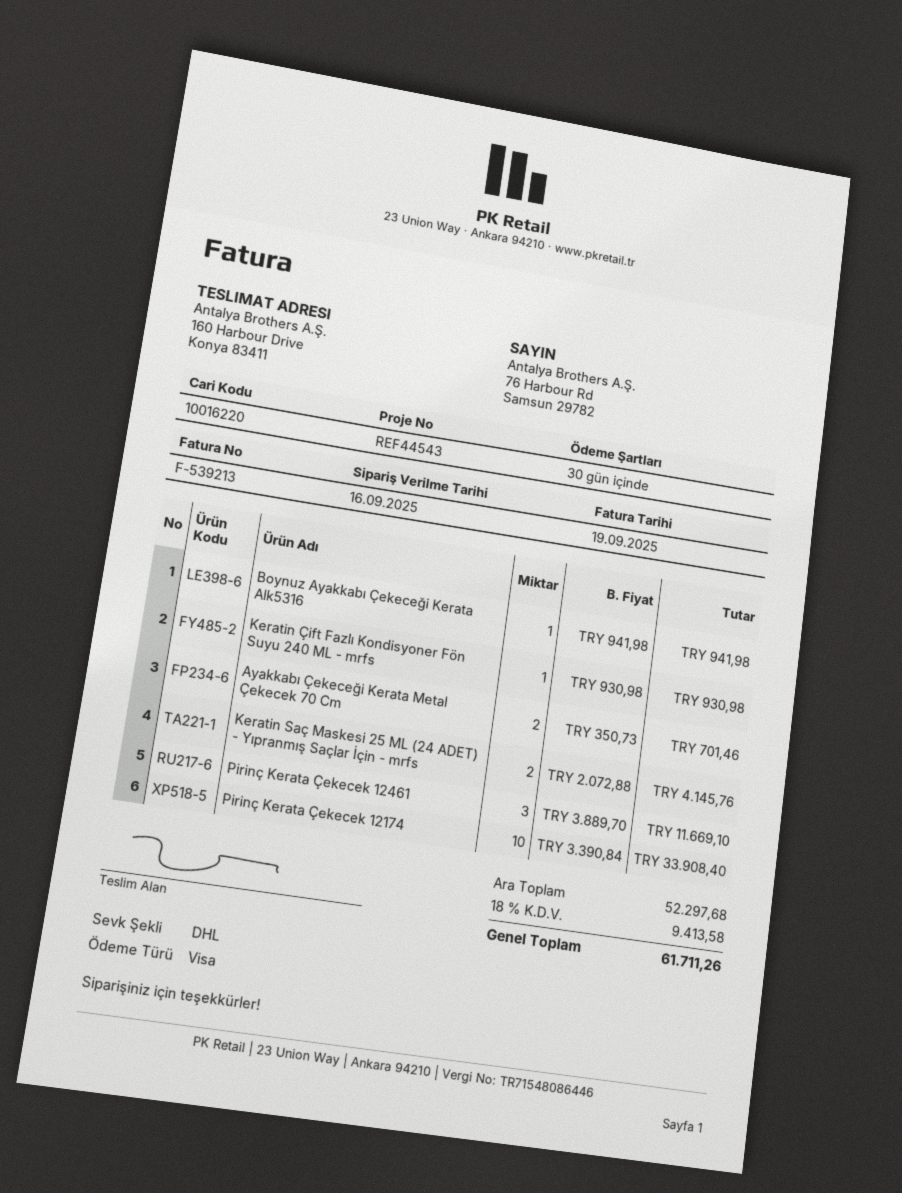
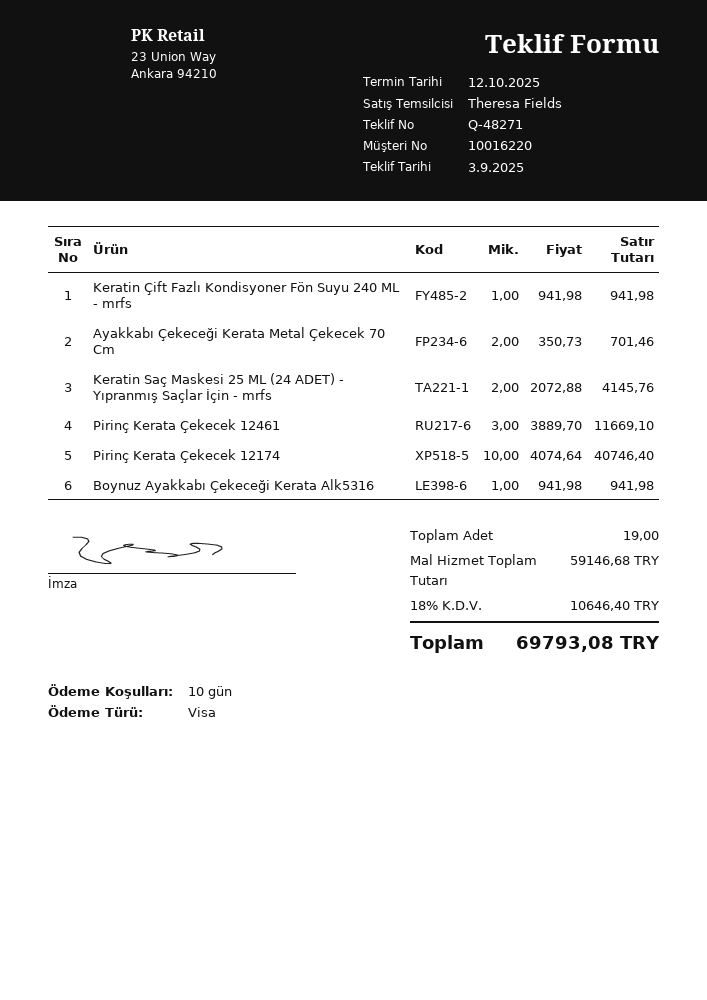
payment terms: 30 days -> 10 days
Keratin Çift Fazlı Kondisyoner Fön Suyu 240 ML - mrfs: 1 x 930.98 = 930.98 -> 1 x 941.98 = 941.98
Pirinç Kerata Çekecek 12174: 10 x 3390.84 = 33908.40 -> 10 x 4074.64 = 40746.40
subtotal: 52297.68 -> 59146.68
tax: 18% = 9413.58 -> 18% = 10646.40
total: 61711.26 -> 69793.08

